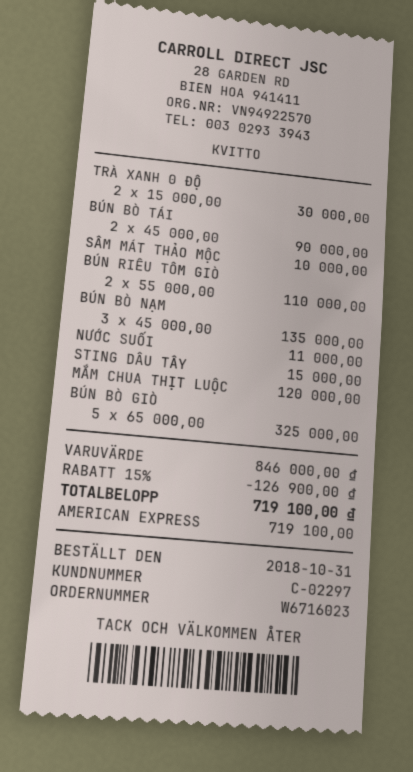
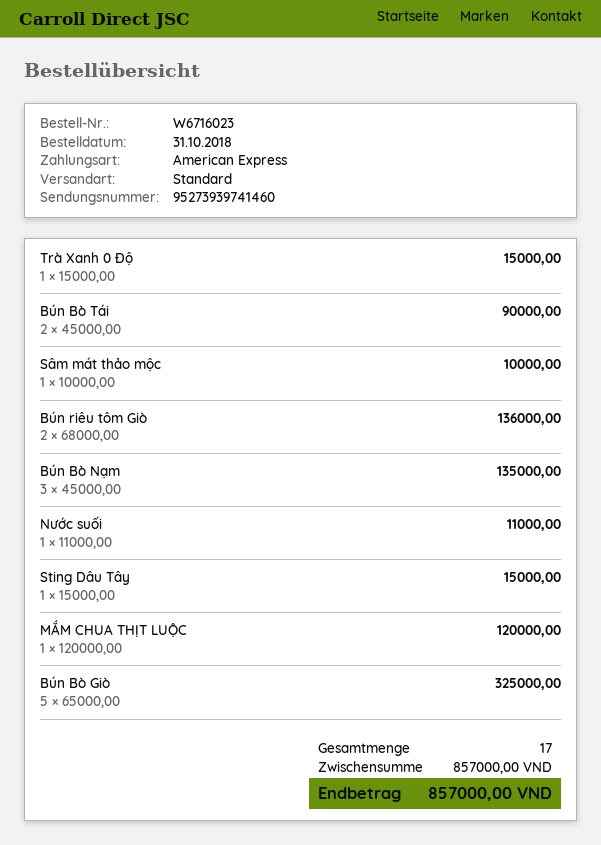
TRÀ XANH 0 ĐỘ: 2 x 15000.00 = 30000.00 -> 1 x 15000.00 = 15000.00
BÚN RIÊU TÔM GIÒ: 2 x 55000.00 = 110000.00 -> 2 x 68000.00 = 136000.00
subtotal: 846000.00 -> 857000.00
discount: 15% = 126900.00 -> none
total: 719100.00 -> 857000.00

